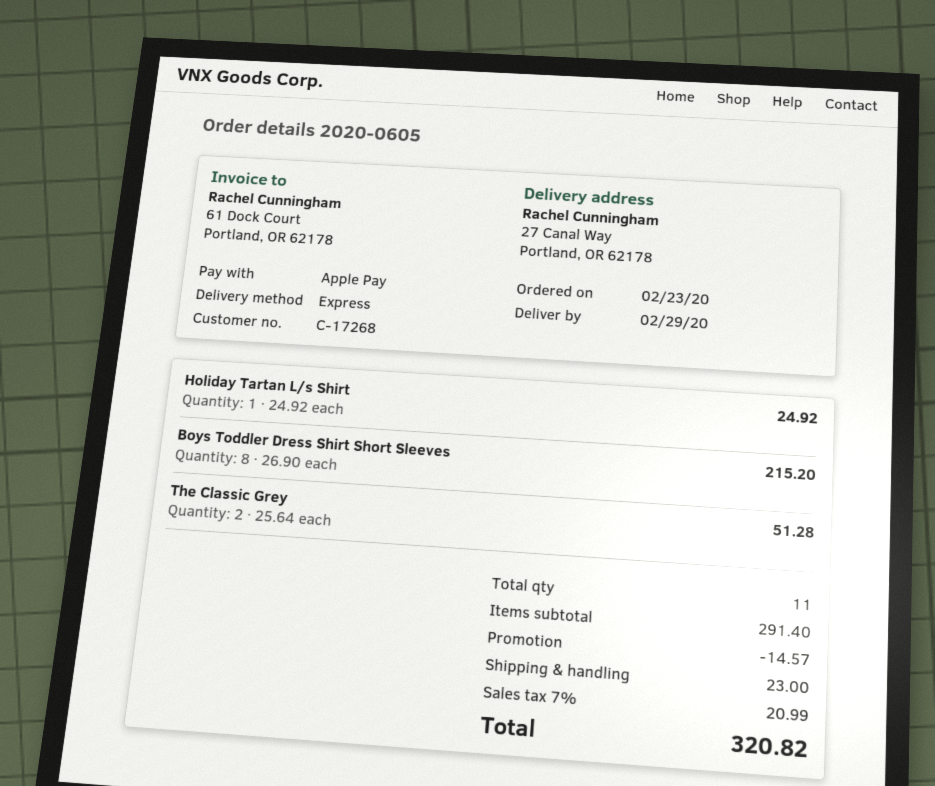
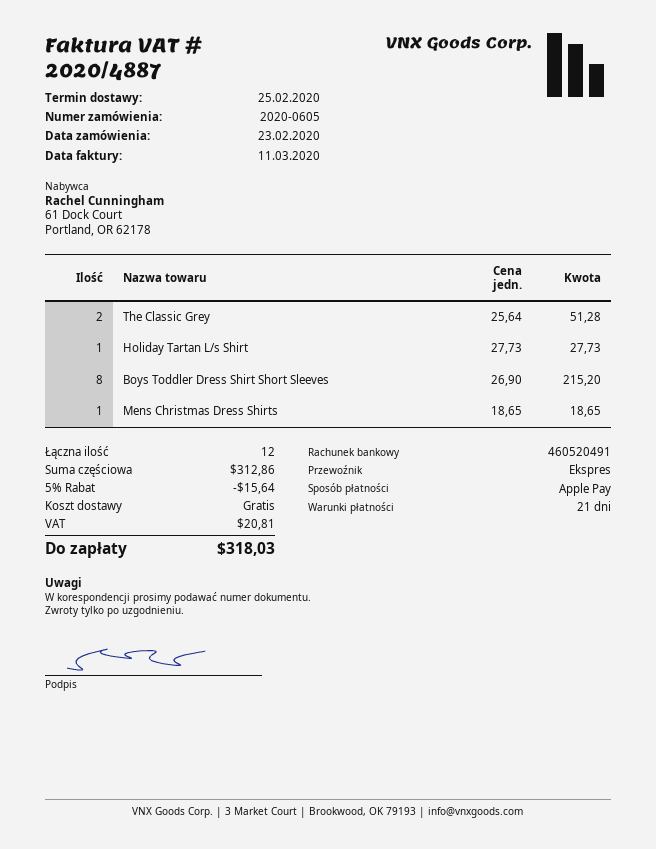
delivery date: 2020-02-29 -> 2020-02-25
Holiday Tartan L/s Shirt: 1 x 24.92 = 24.92 -> 1 x 27.73 = 27.73
Mens Christmas Dress Shirts: none -> 1 x 18.65 = 18.65
total quantity: 11 -> 12
subtotal: 291.40 -> 312.86
discount: 14.57 -> 15.64
shipping: 23.00 -> 0.00
tax: 20.99 -> 20.81
total: 320.82 -> 318.03

